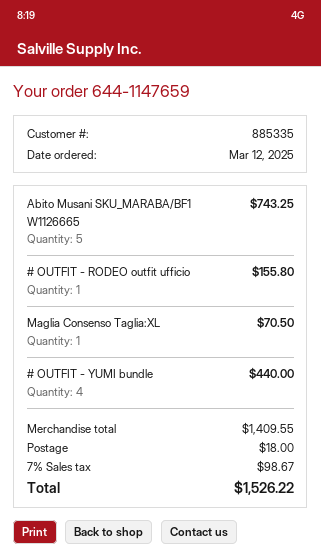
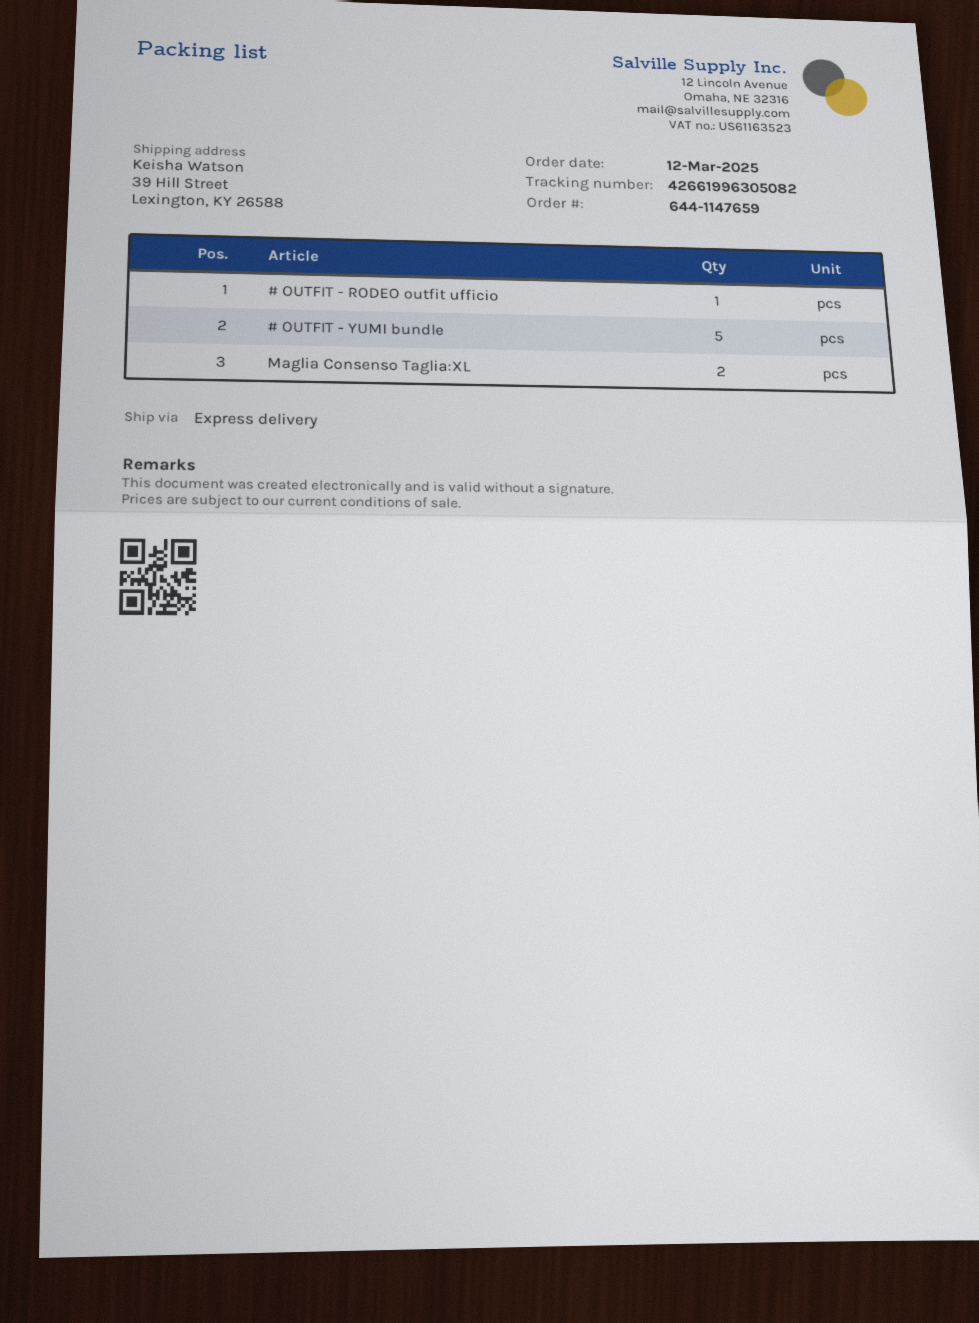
Abito Musani SKU_MARABA/BF1 W1126665: 5 -> none
Maglia Consenso Taglia:XL: 1 -> 2
# OUTFIT - YUMI bundle: 4 -> 5

